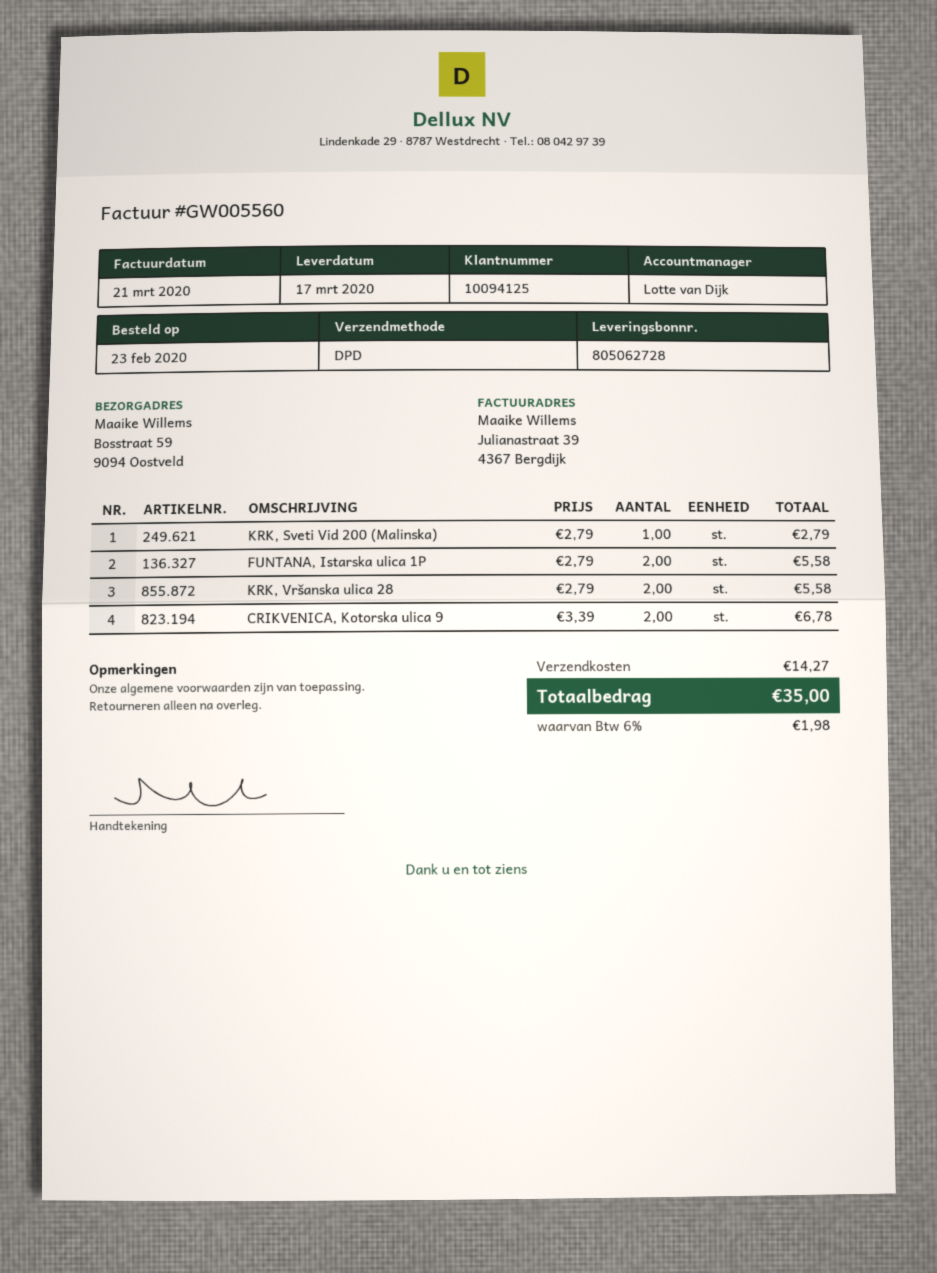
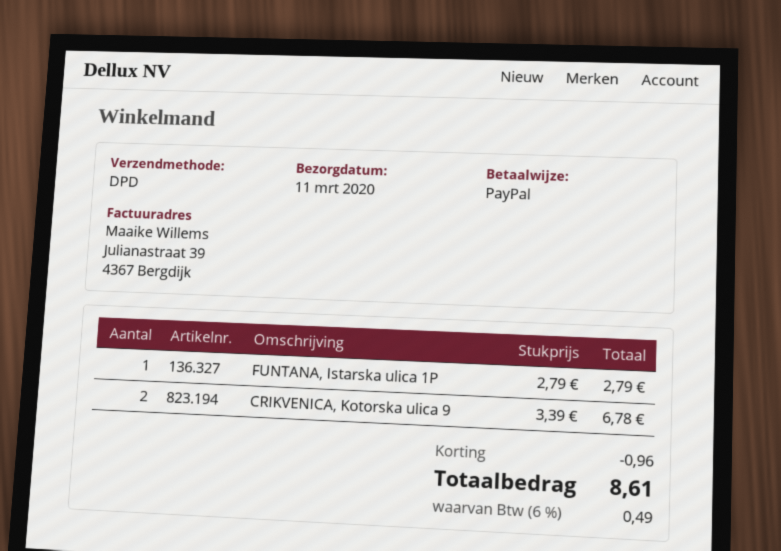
delivery date: 2020-03-17 -> 2020-03-11
KRK, Sveti Vid 200 (Malinska): 1 x 2.79 = 2.79 -> none
FUNTANA, Istarska ulica 1P: 2 x 2.79 = 5.58 -> 1 x 2.79 = 2.79
KRK, Vršanska ulica 28: 2 x 2.79 = 5.58 -> none
discount: none -> 0.96
shipping: 14.27 -> none
tax: 6% = 1.98 -> 6% = 0.49
total: 35.00 -> 8.61

